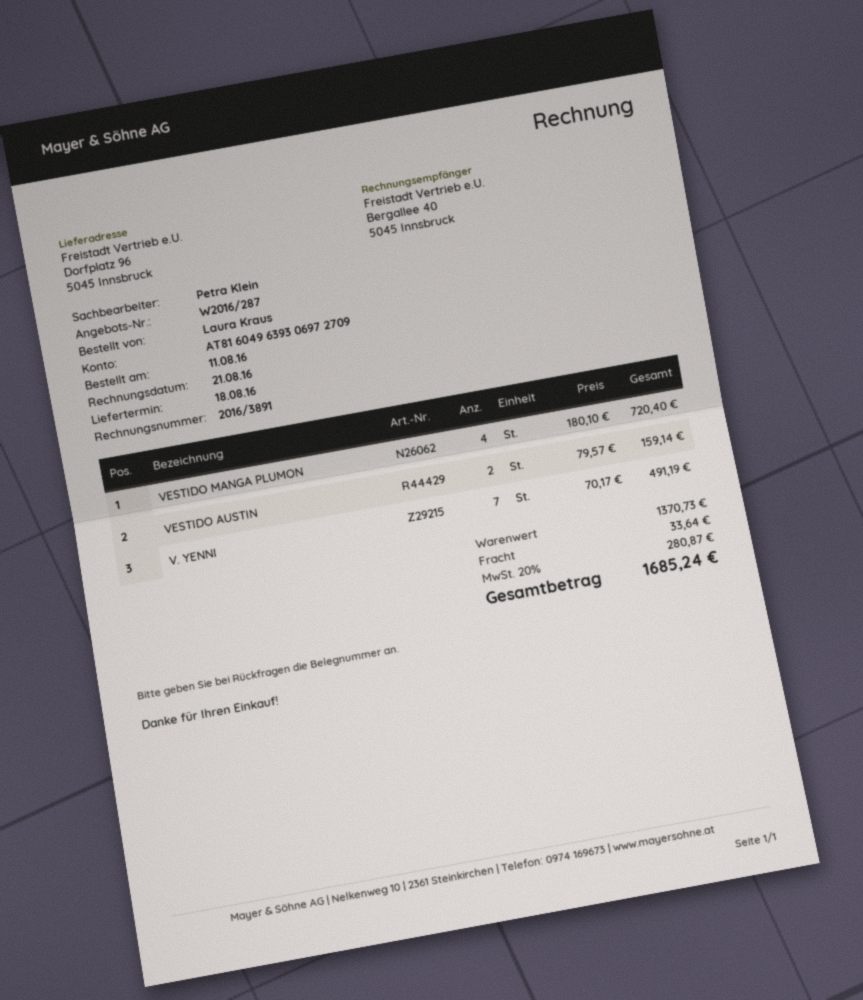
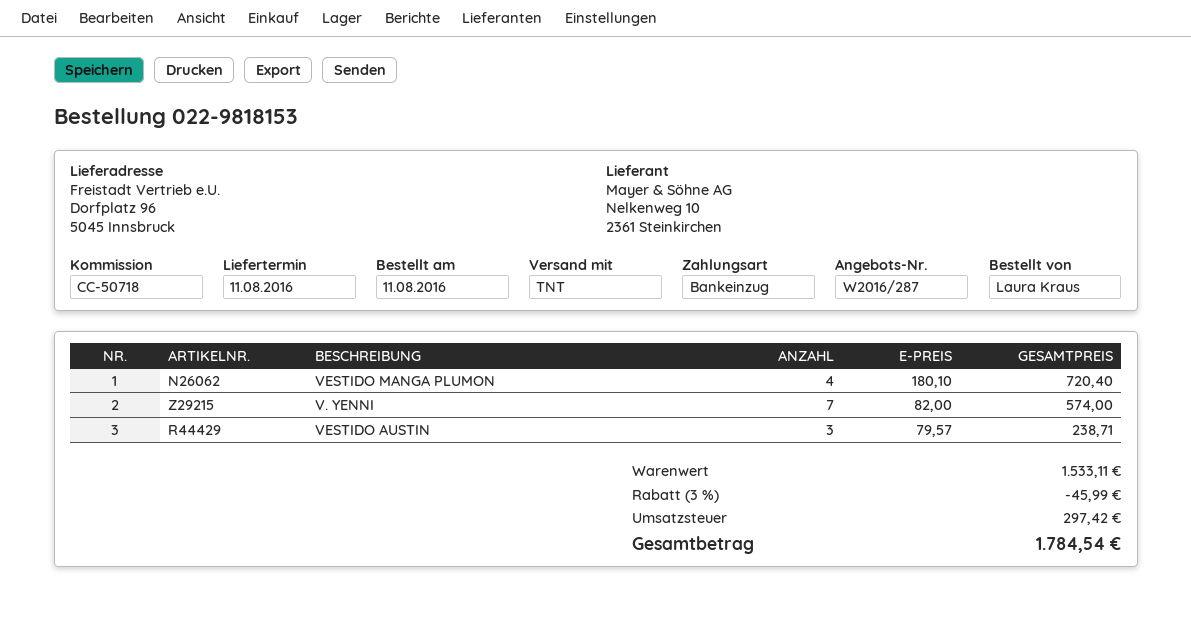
delivery date: 2016-08-18 -> 2016-08-11
VESTIDO AUSTIN: 2 x 79.57 = 159.14 -> 3 x 79.57 = 238.71
V. YENNI: 7 x 70.17 = 491.19 -> 7 x 82.00 = 574.00
subtotal: 1370.73 -> 1533.11
discount: none -> 3% = 45.99
shipping: 33.64 -> none
tax: 280.87 -> 297.42
total: 1685.24 -> 1784.54

